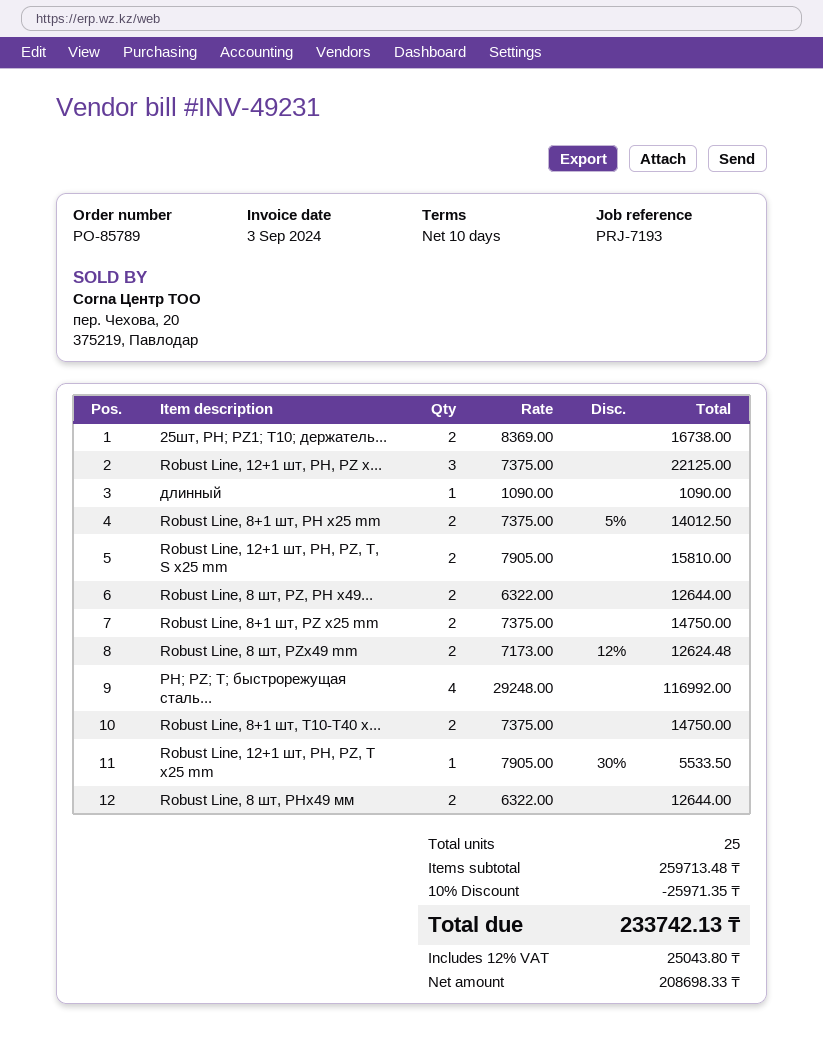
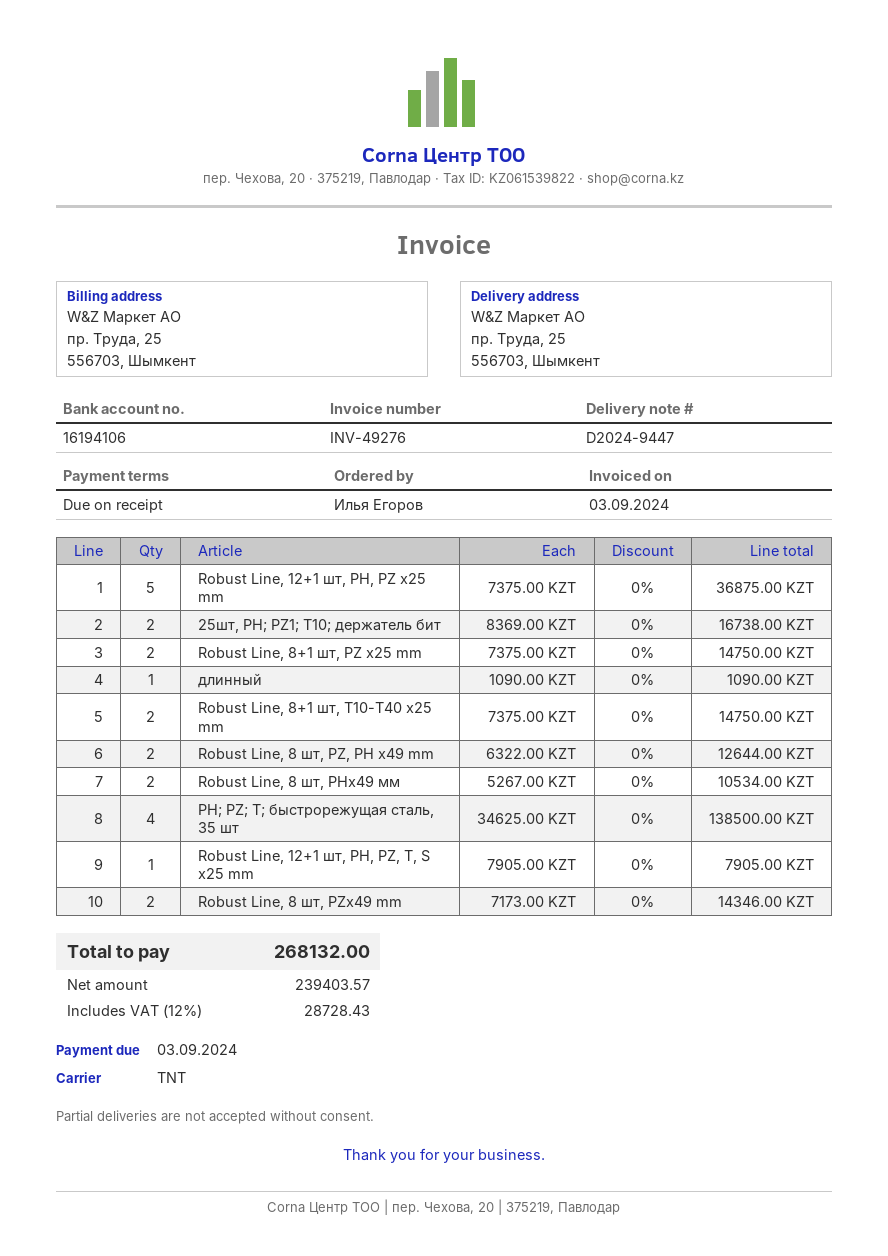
invoice number: INV-49231 -> INV-49276
payment terms: 10 days -> on receipt
Robust Line, 12+1 шт, PH, PZ x...: 3 x 7375.00 = 22125.00 -> 5 x 7375.00 = 36875.00
Robust Line, 8+1 шт, PH x25 mm: 2 x 7375.00 - 5% = 14012.50 -> none
Robust Line, 12+1 шт, PH, PZ, T, S x25 mm: 2 x 7905.00 = 15810.00 -> 1 x 7905.00 = 7905.00
Robust Line, 8 шт, PZx49 mm: 2 x 7173.00 - 12% = 12624.48 -> 2 x 7173.00 = 14346.00
PH; PZ; T; быстрорежущая сталь...: 4 x 29248.00 = 116992.00 -> 4 x 34625.00 = 138500.00
Robust Line, 12+1 шт, PH, PZ, T x25 mm: 1 x 7905.00 - 30% = 5533.50 -> none
Robust Line, 8 шт, PHx49 мм: 2 x 6322.00 = 12644.00 -> 2 x 5267.00 = 10534.00
discount: 10% = 25971.35 -> none
net: 208698.33 -> 239403.57
tax: 12% = 25043.80 -> 12% = 28728.43
total: 233742.13 -> 268132.00

